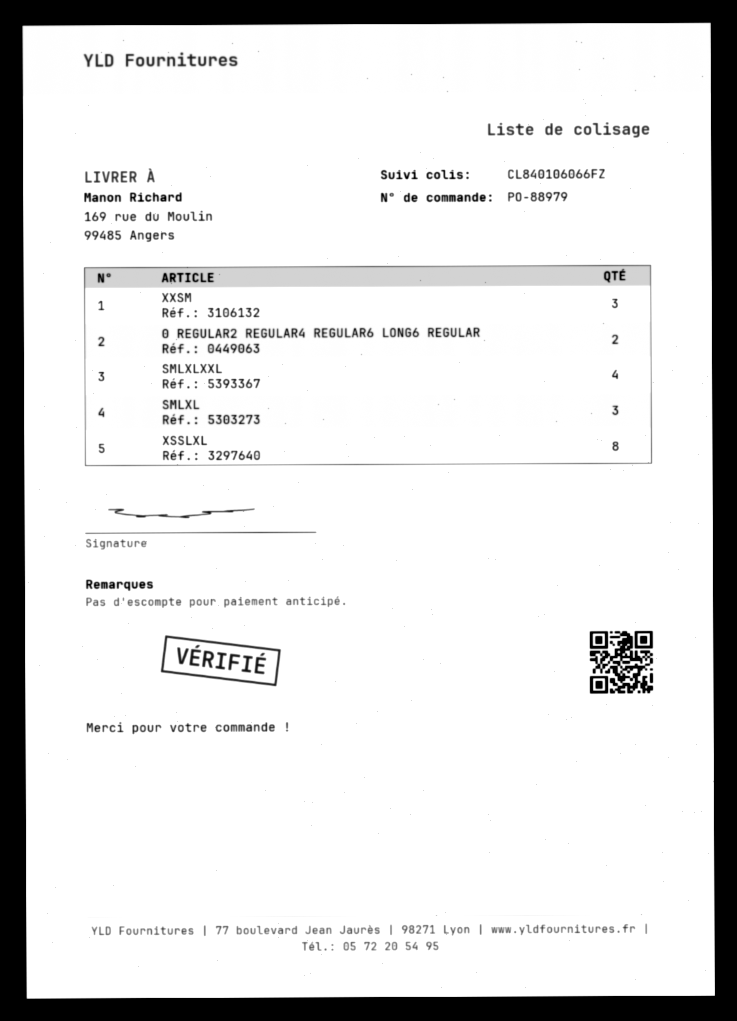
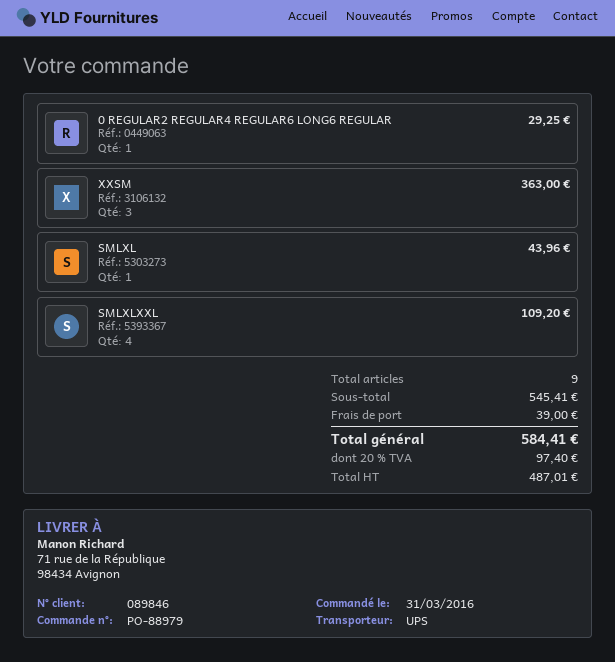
ship to: 169 rue du Moulin, 99485 Angers -> 71 rue de la République, 98434 Avignon
0 REGULAR2 REGULAR4 REGULAR6 LONG6 REGULAR: 2 -> 1
SMLXL: 3 -> 1
XSSLXL: 8 -> none

